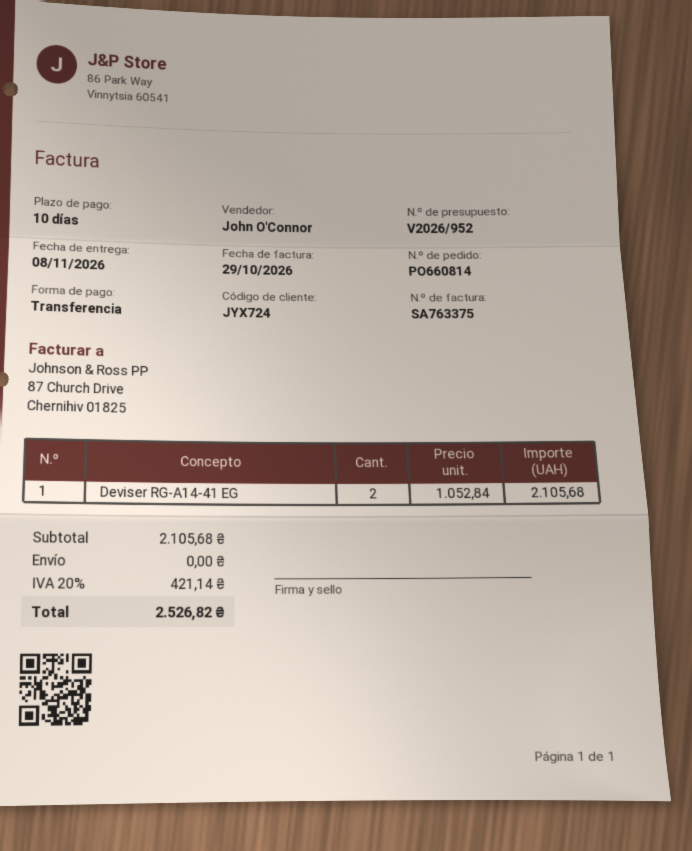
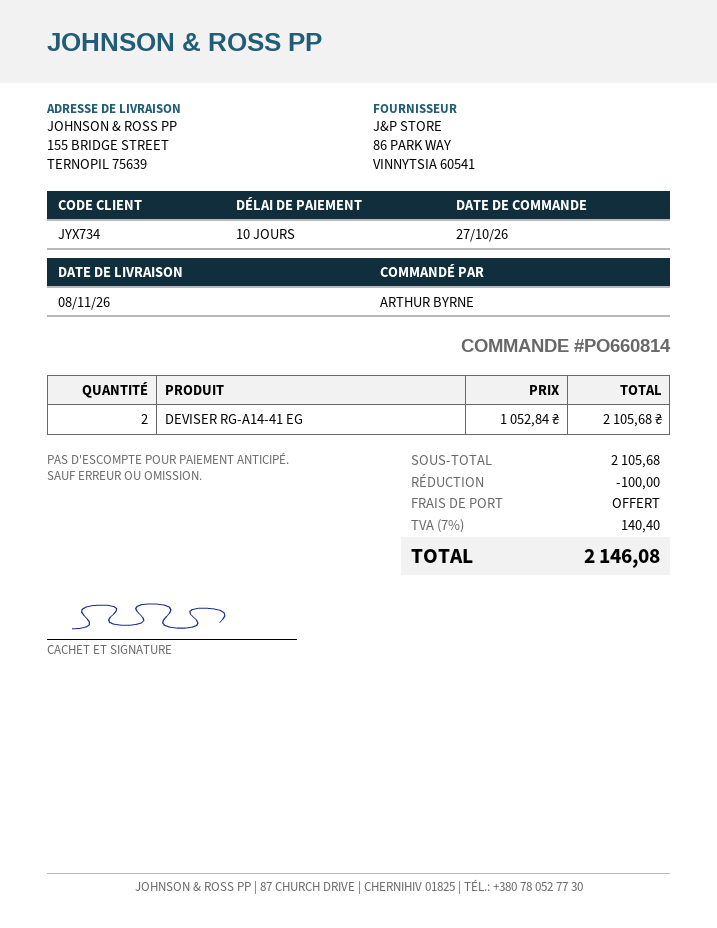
customer number: JYX724 -> JYX734
discount: none -> 100.00
tax: 20% = 421.14 -> 7% = 140.40
total: 2526.82 -> 2146.08

